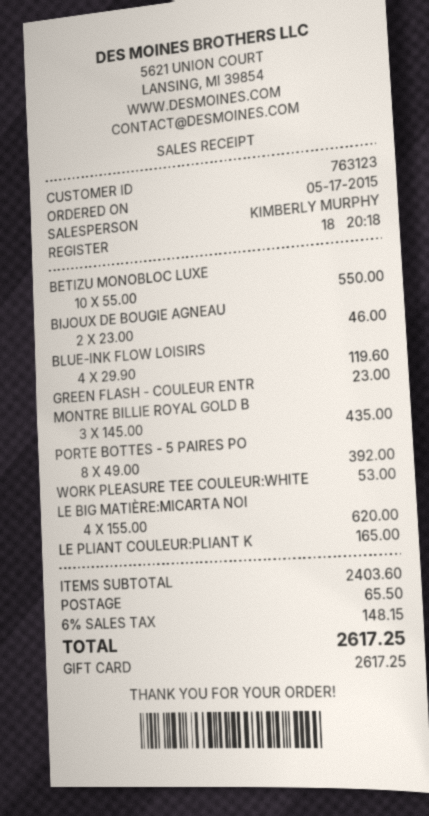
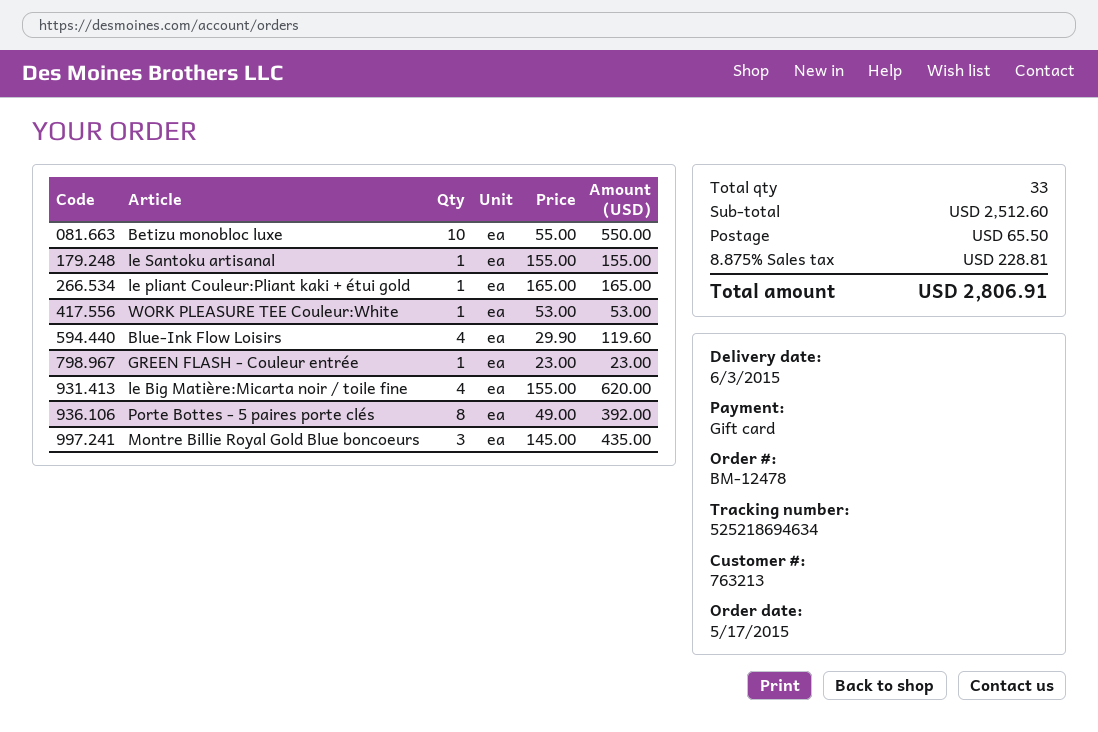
customer number: 763123 -> 763213
BIJOUX DE BOUGIE AGNEAU: 2 x 23.00 = 46.00 -> none
le Santoku artisanal: none -> 1 x 155.00 = 155.00
subtotal: 2403.60 -> 2512.60
tax: 6% = 148.15 -> 8.875% = 228.81
total: 2617.25 -> 2806.91

